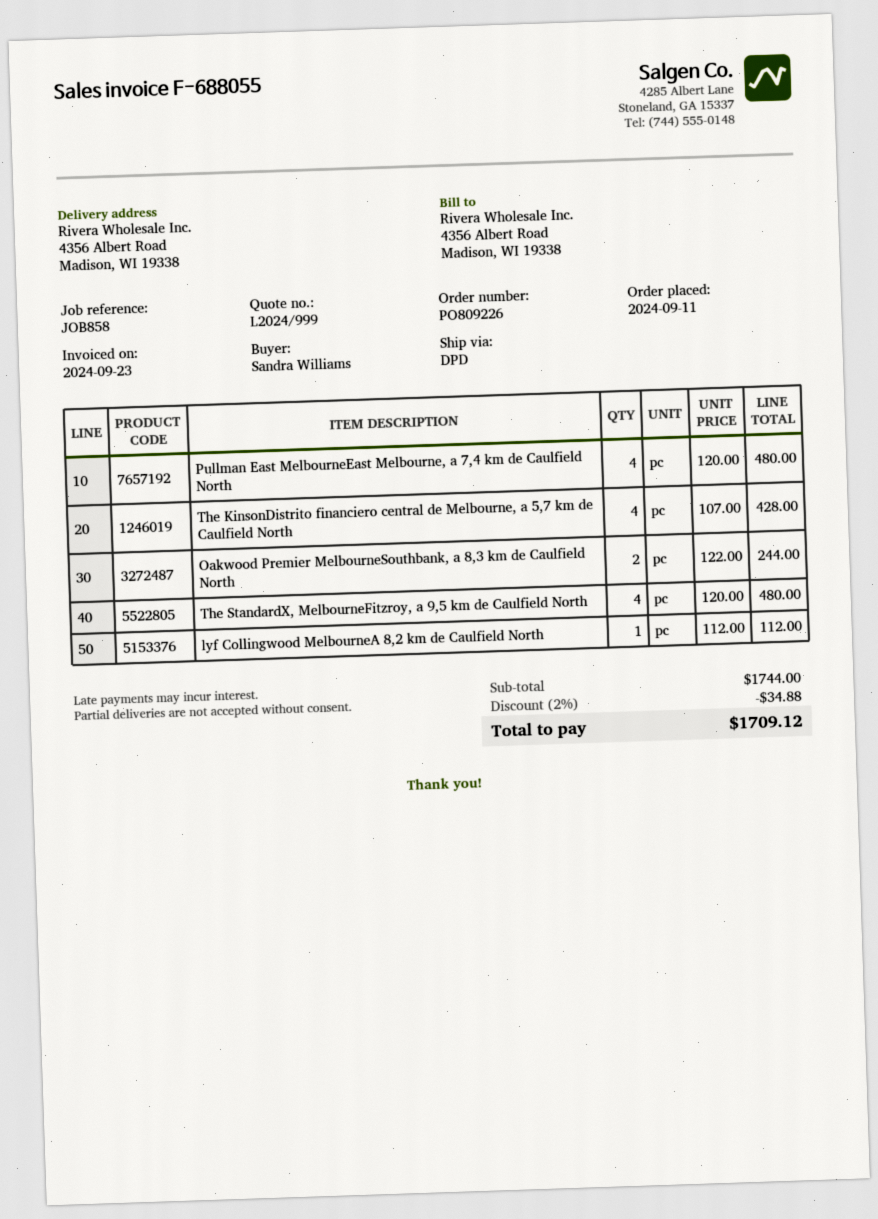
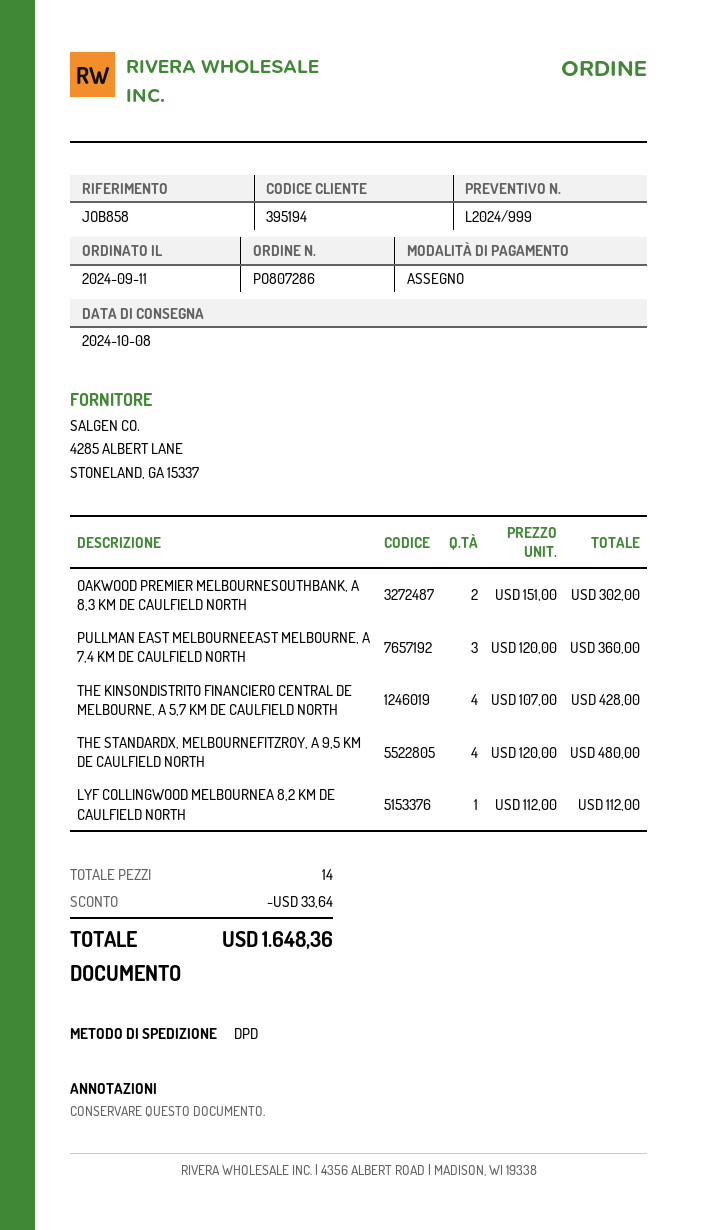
order number: PO809226 -> PO807286
Pullman East MelbourneEast Melbourne, a 7,4 km de Caulfield North: 4 x 120.00 = 480.00 -> 3 x 120.00 = 360.00
Oakwood Premier MelbourneSouthbank, a 8,3 km de Caulfield North: 2 x 122.00 = 244.00 -> 2 x 151.00 = 302.00
discount: 34.88 -> 33.64
total: 1709.12 -> 1648.36

